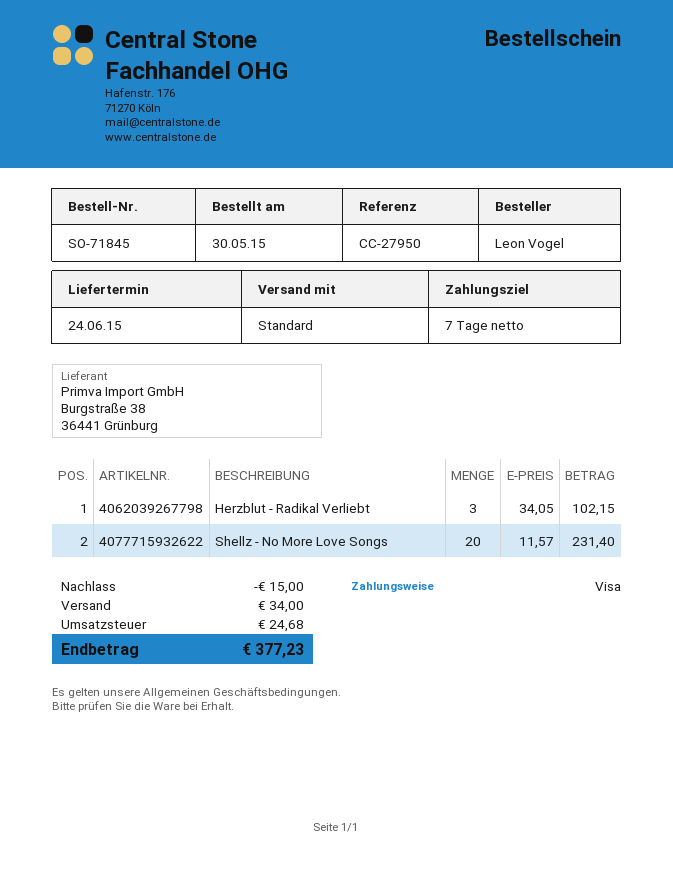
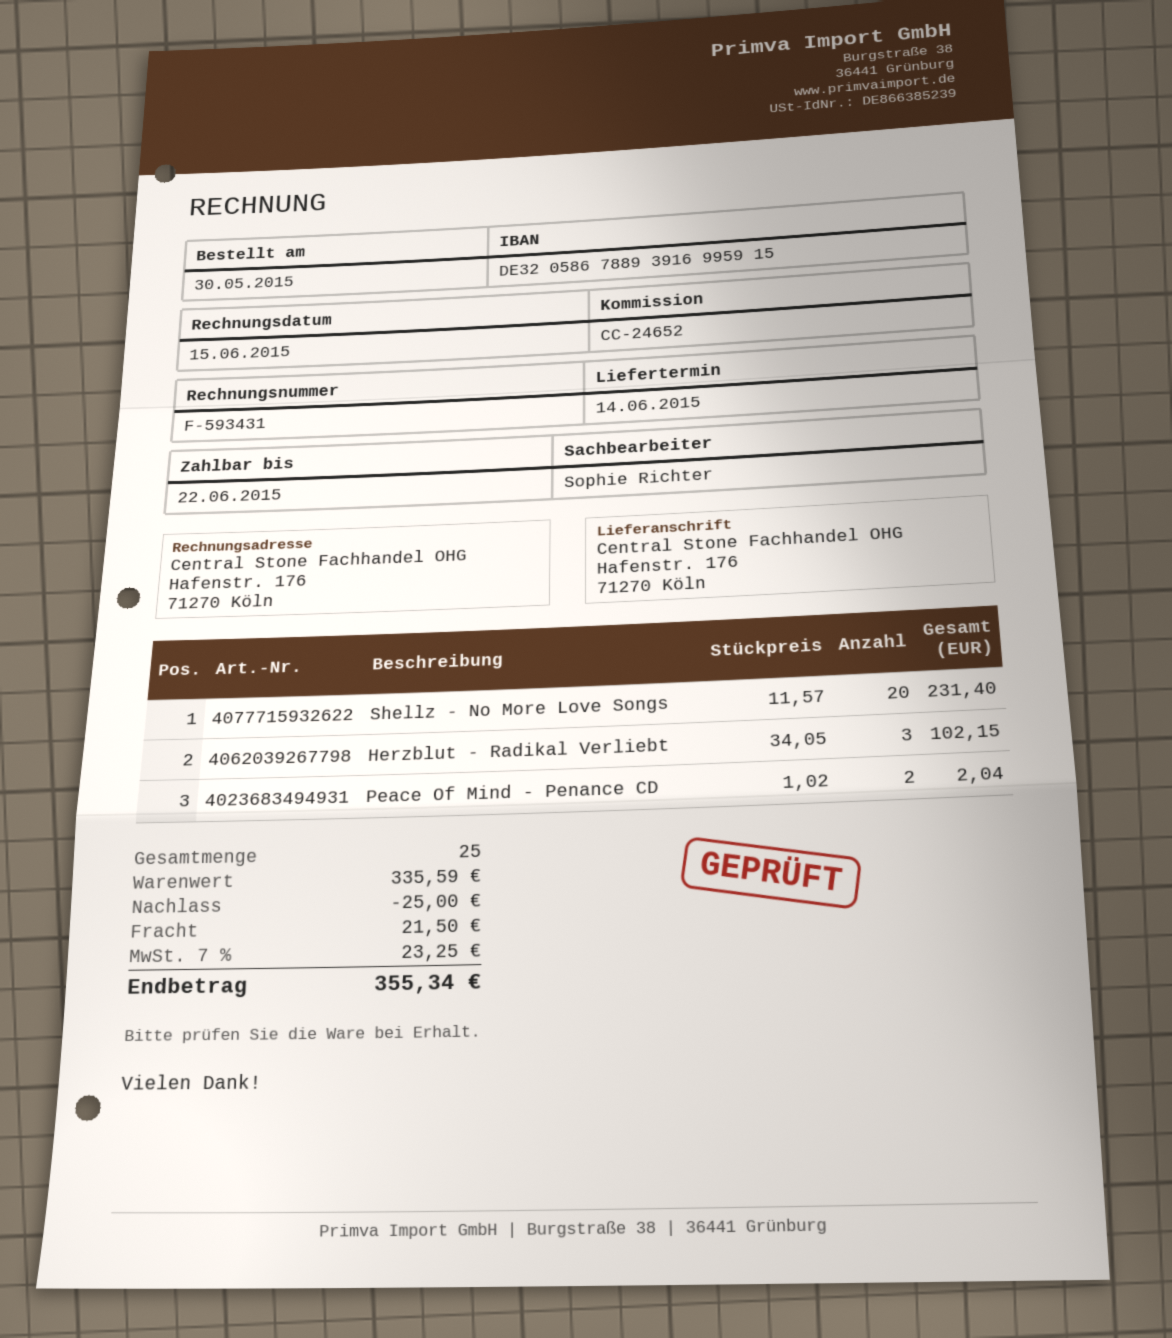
delivery date: 2015-06-24 -> 2015-06-14
reference: CC-27950 -> CC-24652
Peace Of Mind - Penance CD: none -> 2 x 1.02 = 2.04
discount: 15.00 -> 25.00
shipping: 34.00 -> 21.50
tax: 24.68 -> 23.25
total: 377.23 -> 355.34

